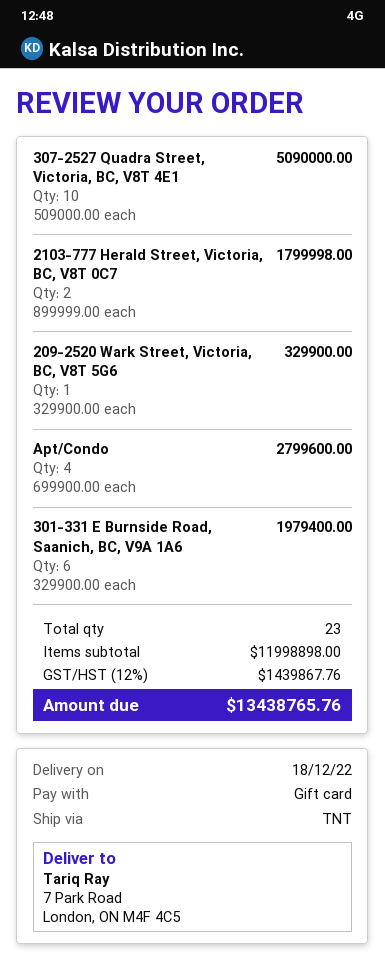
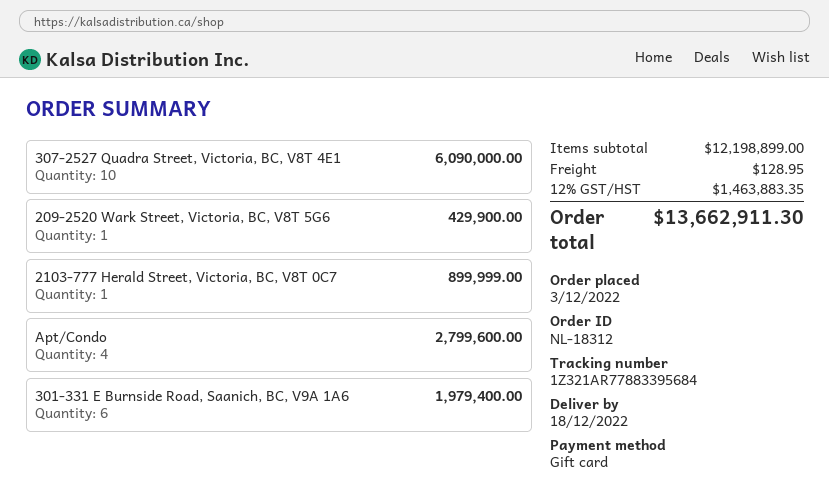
307-2527 Quadra Street, Victoria, BC, V8T 4E1: 10 for 5090000.00 -> 10 for 6090000.00
2103-777 Herald Street, Victoria, BC, V8T 0C7: 2 for 1799998.00 -> 1 for 899999.00
209-2520 Wark Street, Victoria, BC, V8T 5G6: 1 for 329900.00 -> 1 for 429900.00
subtotal: 11998898.00 -> 12198899.00
shipping: none -> 128.95
tax: 12% = 1439867.76 -> 12% = 1463883.35
total: 13438765.76 -> 13662911.30

